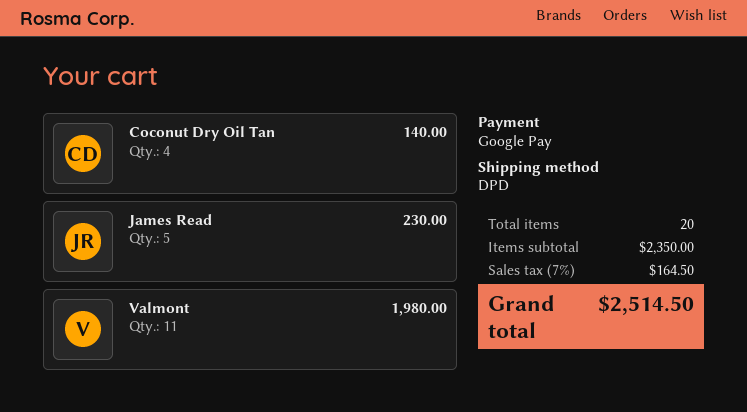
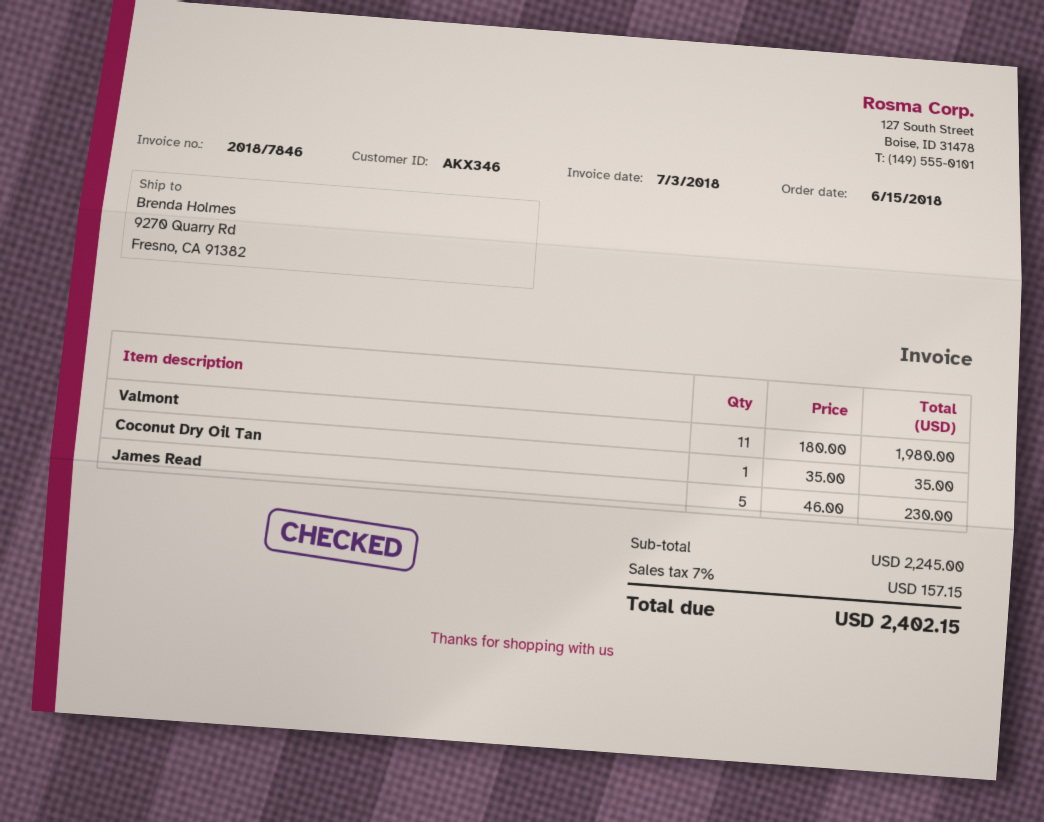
Coconut Dry Oil Tan: 4 for 140.00 -> 1 for 35.00
subtotal: 2350.00 -> 2245.00
tax: 7% = 164.50 -> 7% = 157.15
total: 2514.50 -> 2402.15

